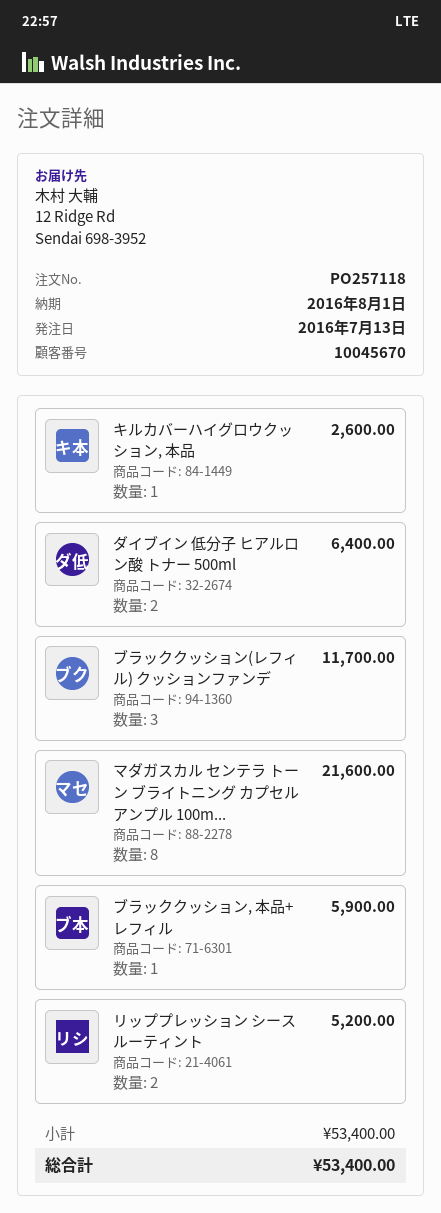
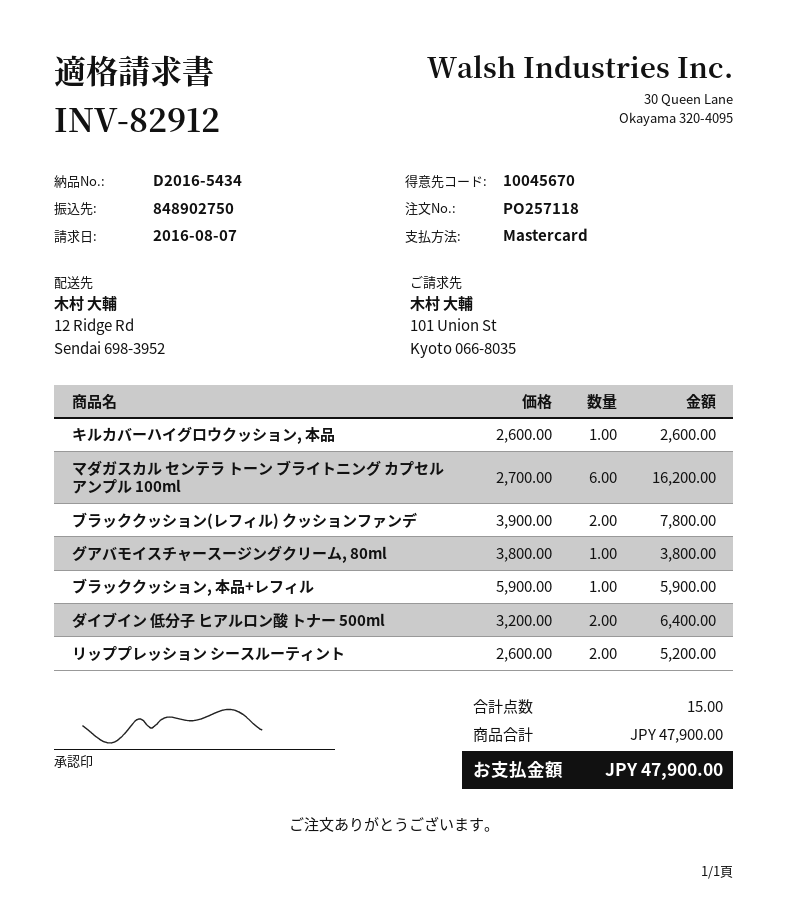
ブラッククッション(レフィル) クッションファンデ: 3 for 11700.00 -> 2 for 7800.00
マダガスカル センテラ トーン ブライトニング カプセル アンプル 100m...: 8 for 21600.00 -> 6 for 16200.00
グアバモイスチャースージングクリーム, 80ml: none -> 1 for 3800.00
subtotal: 53400.00 -> 47900.00
total: 53400.00 -> 47900.00

